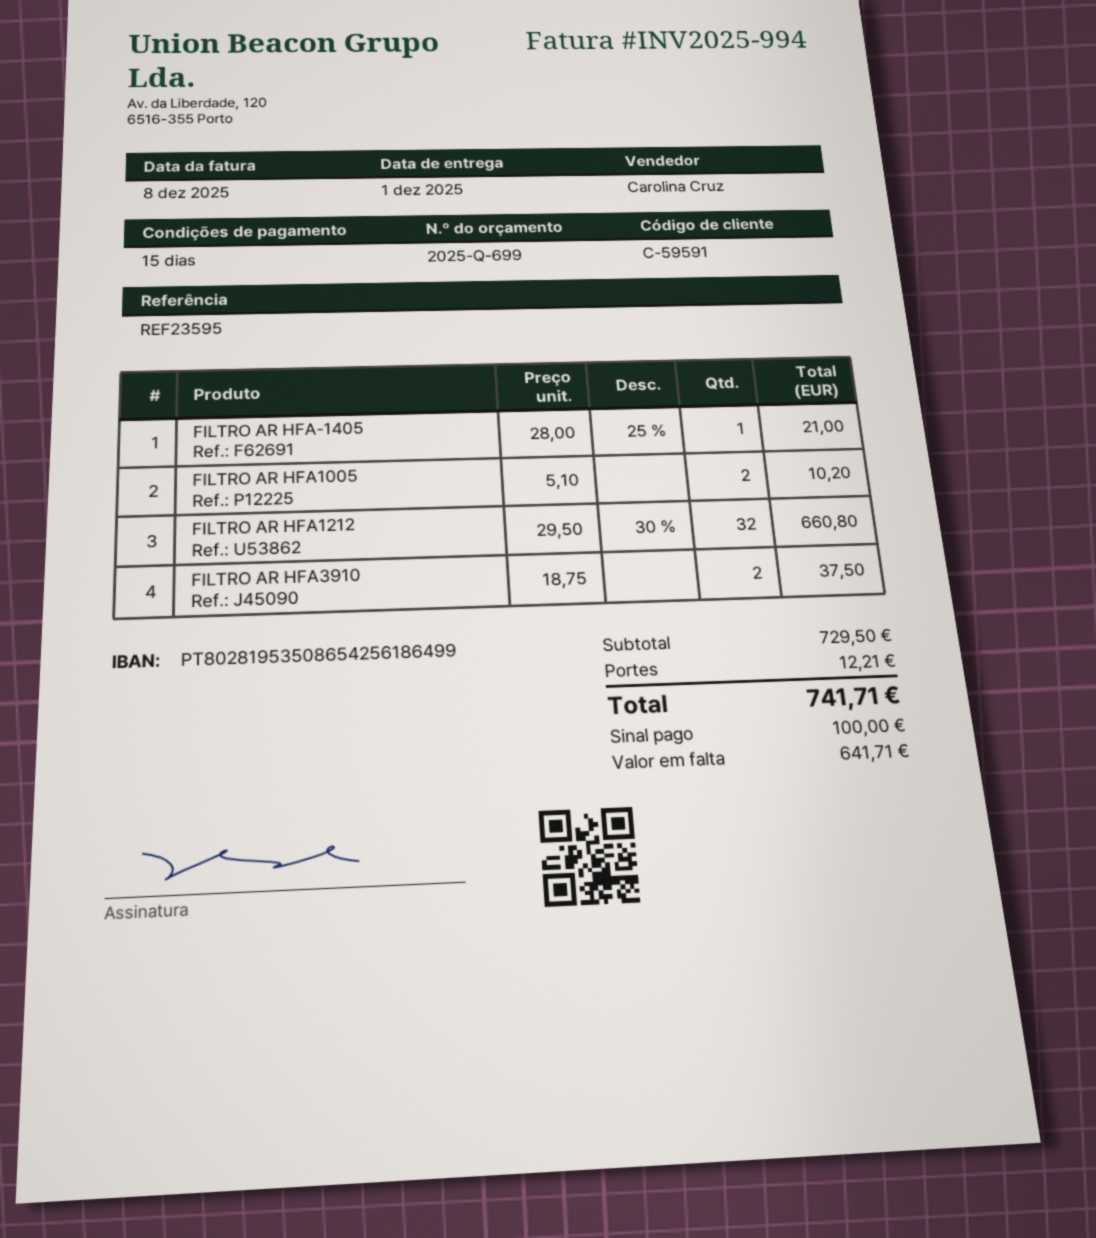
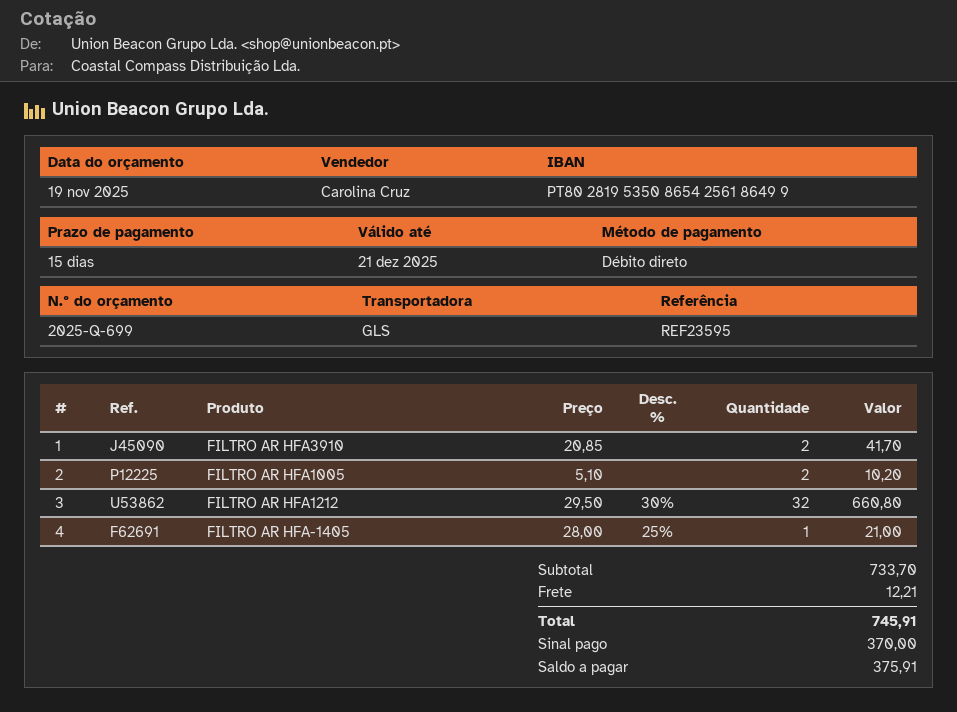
FILTRO AR HFA3910: 2 x 18.75 = 37.50 -> 2 x 20.85 = 41.70
subtotal: 729.50 -> 733.70
total: 741.71 -> 745.91
deposit: 100.00 -> 370.00
balance: 641.71 -> 375.91

